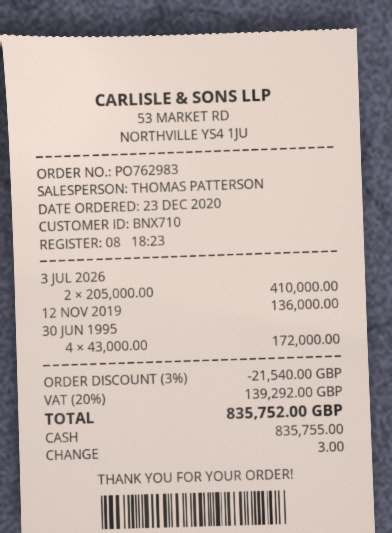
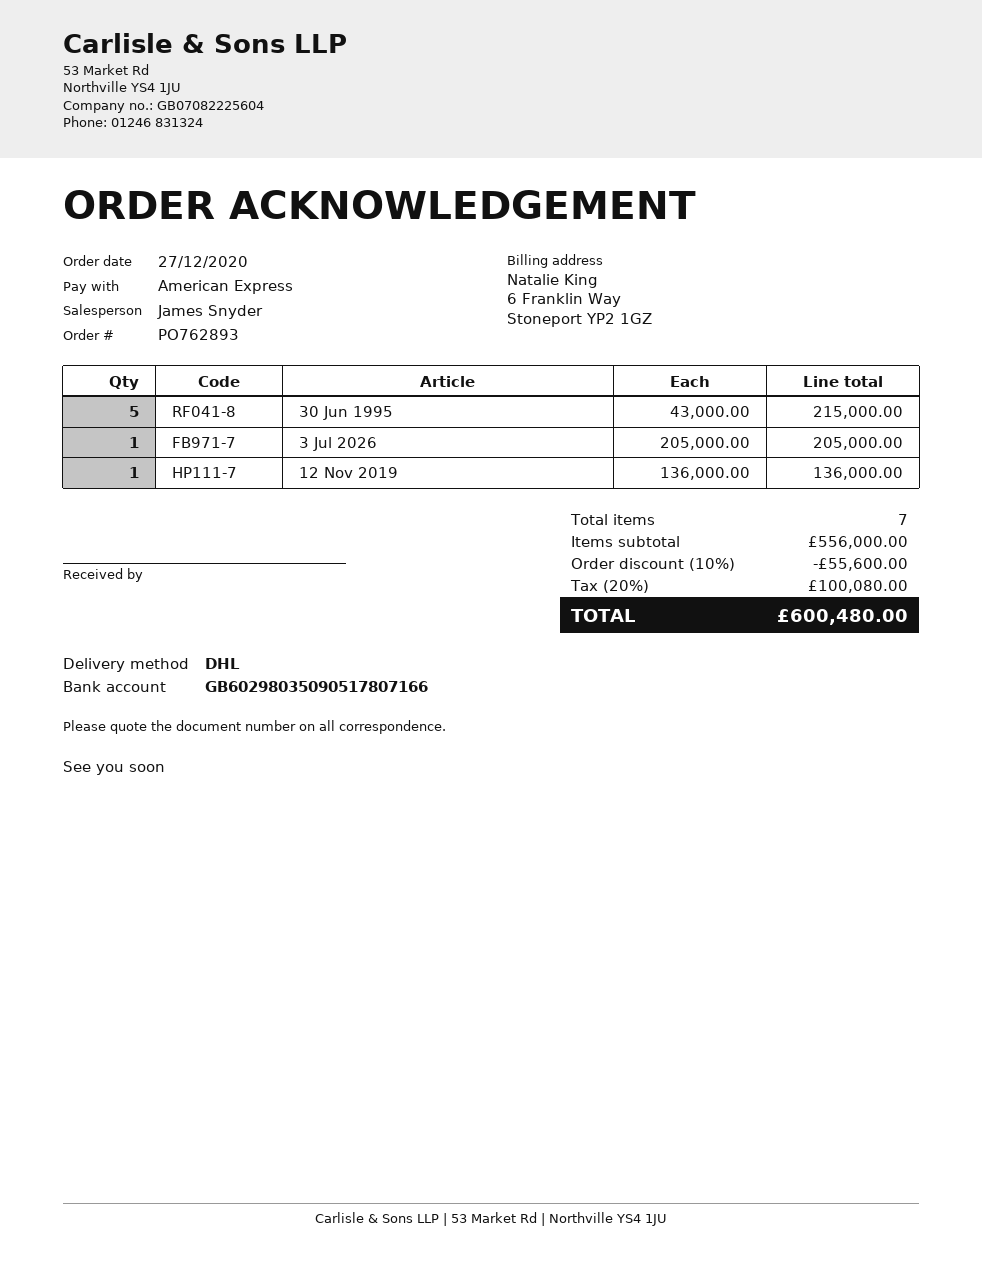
order number: PO762983 -> PO762893
order date: 2020-12-23 -> 2020-12-27
sales rep: THOMAS PATTERSON -> James Snyder
payment method: cash -> American Express
3 JUL 2026: 2 x 205000.00 = 410000.00 -> 1 x 205000.00 = 205000.00
30 JUN 1995: 4 x 43000.00 = 172000.00 -> 5 x 43000.00 = 215000.00
discount: 3% = 21540.00 -> 10% = 55600.00
tax: 20% = 139292.00 -> 20% = 100080.00
total: 835752.00 -> 600480.00

